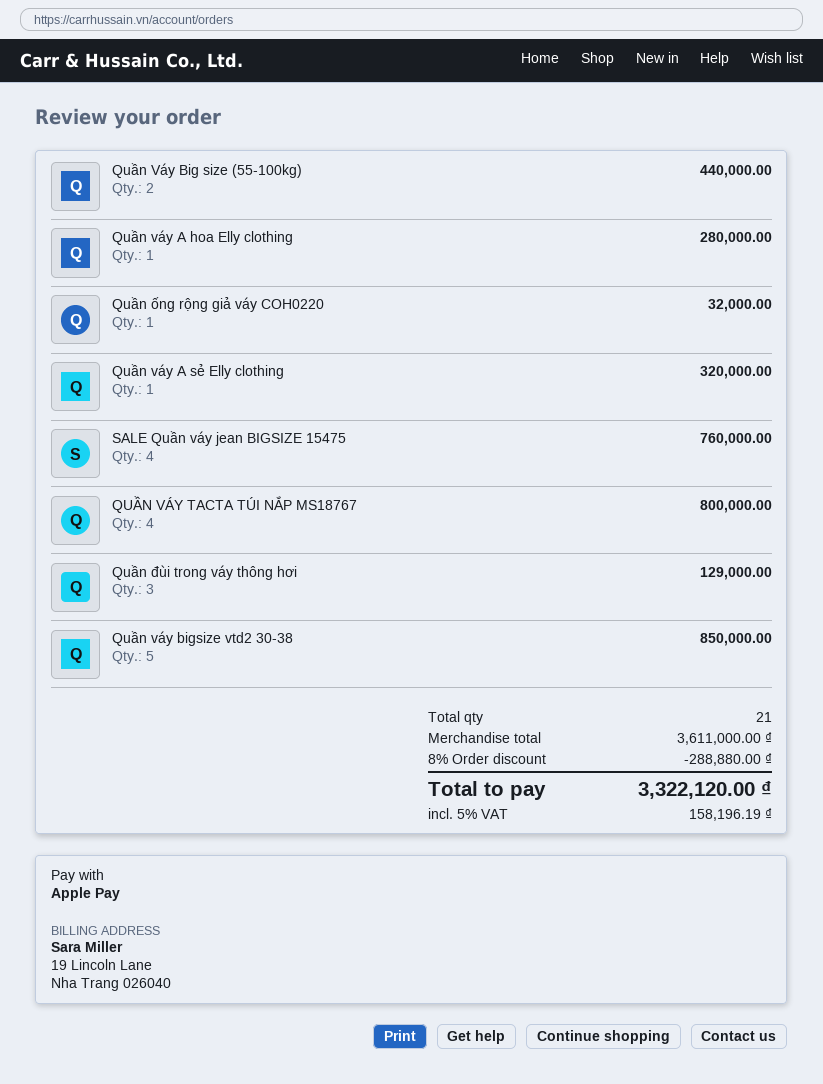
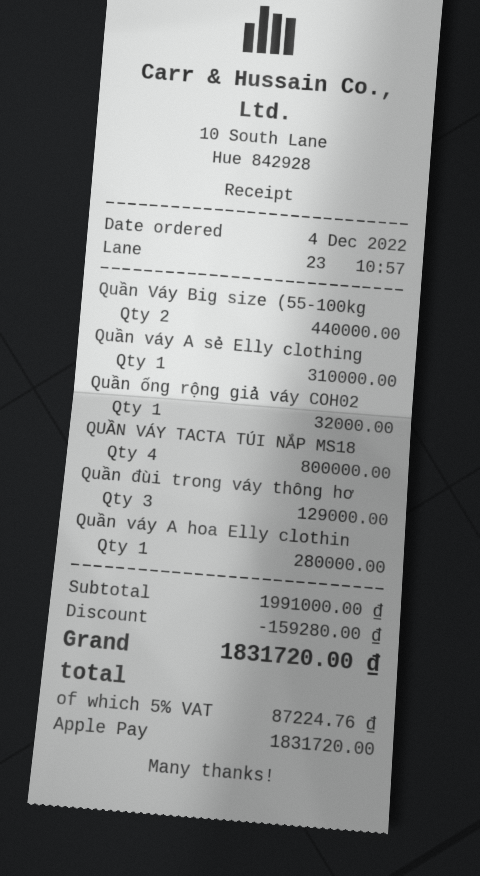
Quần váy A sẻ Elly clothing: 1 for 320000.00 -> 1 for 310000.00
SALE Quần váy jean BIGSIZE 15475: 4 for 760000.00 -> none
Quần váy bigsize vtd2 30-38: 5 for 850000.00 -> none
subtotal: 3611000.00 -> 1991000.00
discount: 288880.00 -> 159280.00
tax: 5% = 158196.19 -> 5% = 87224.76
total: 3322120.00 -> 1831720.00

